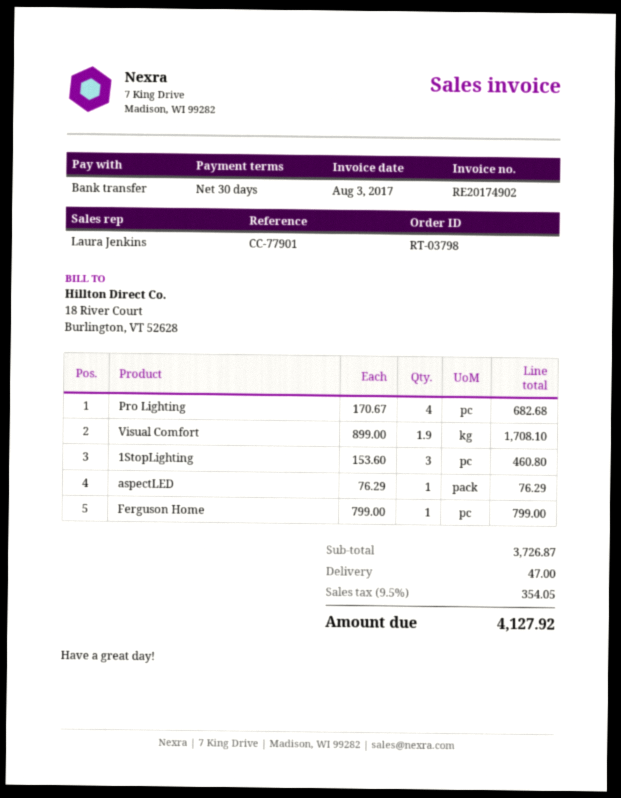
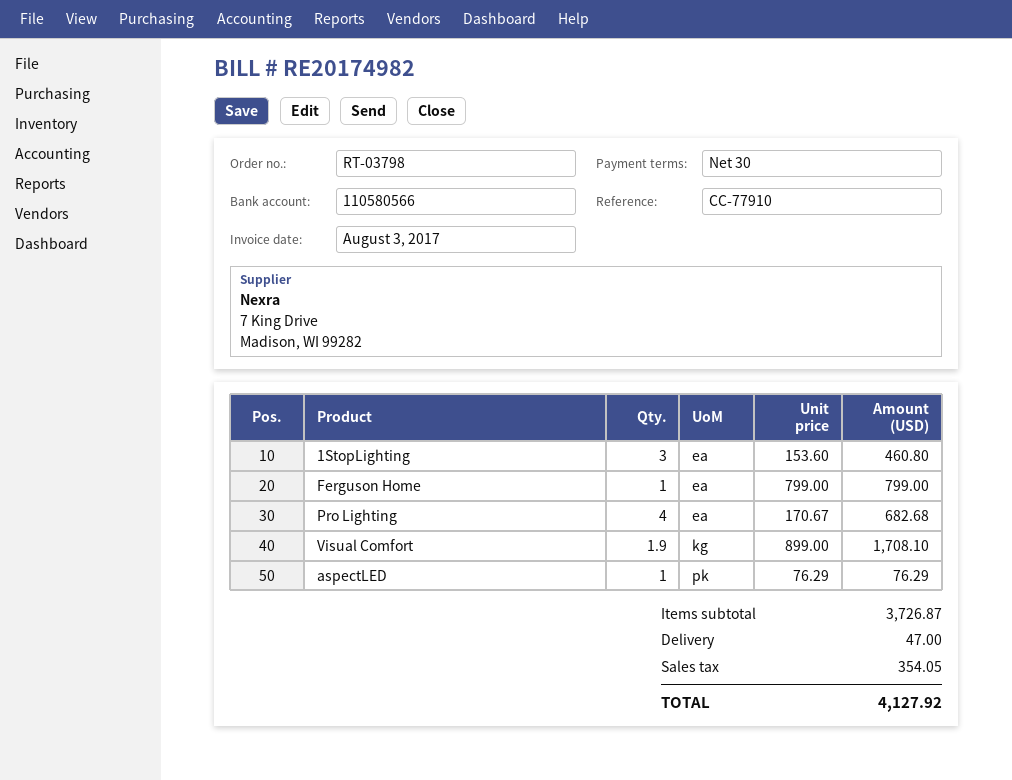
invoice number: RE20174902 -> RE20174982
reference: CC-77901 -> CC-77910

